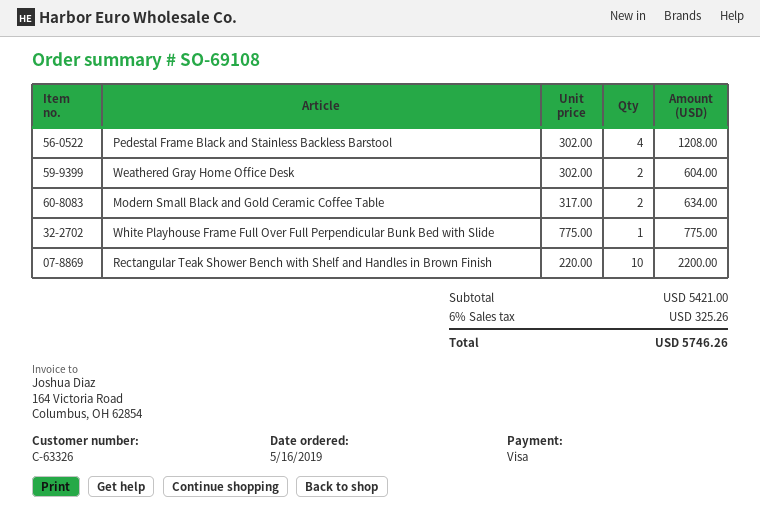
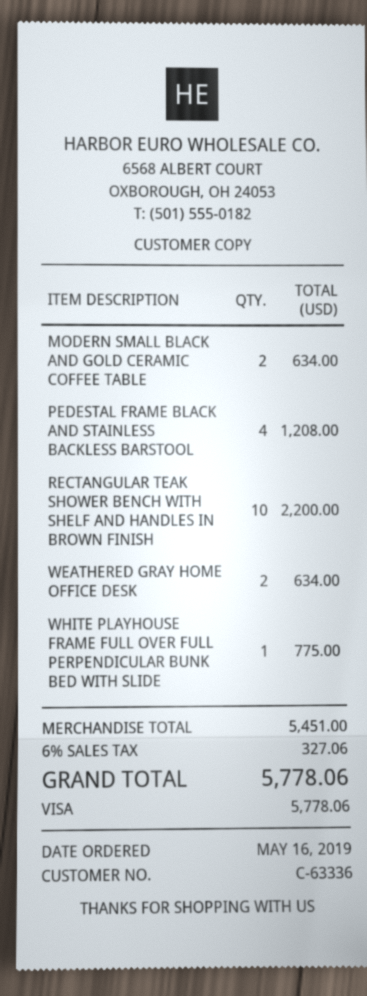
customer number: C-63326 -> C-63336
Weathered Gray Home Office Desk: 2 for 604.00 -> 2 for 634.00
subtotal: 5421.00 -> 5451.00
tax: 6% = 325.26 -> 6% = 327.06
total: 5746.26 -> 5778.06

